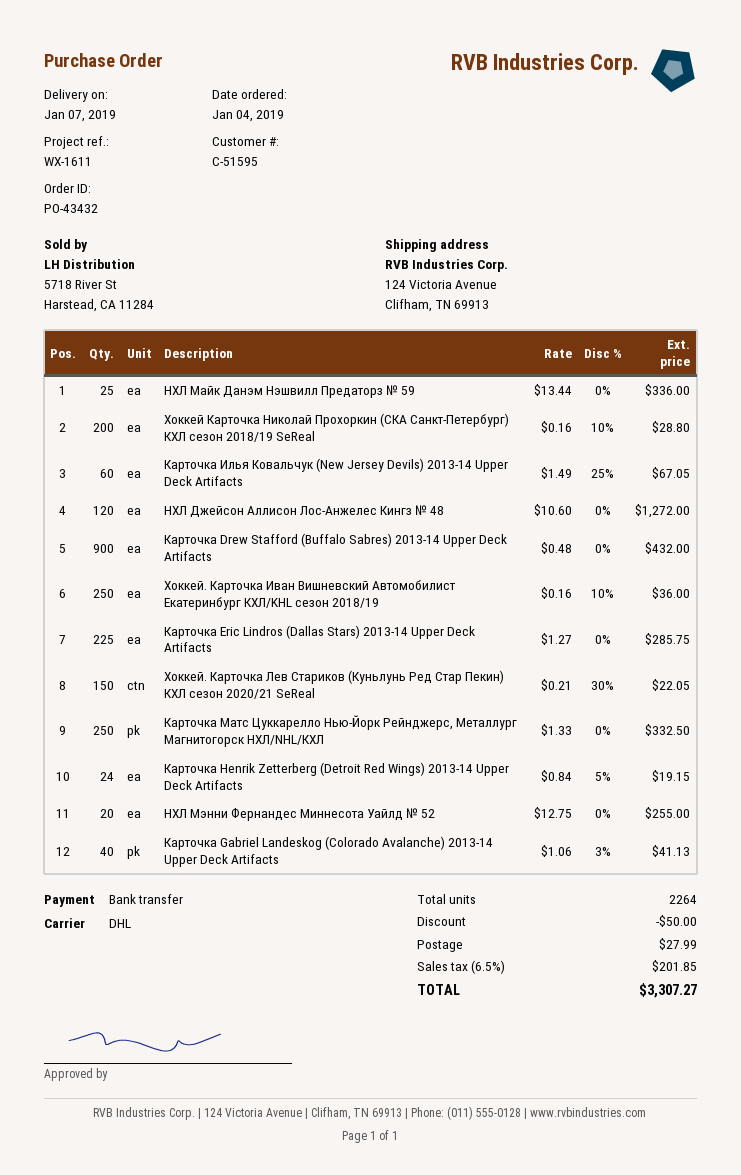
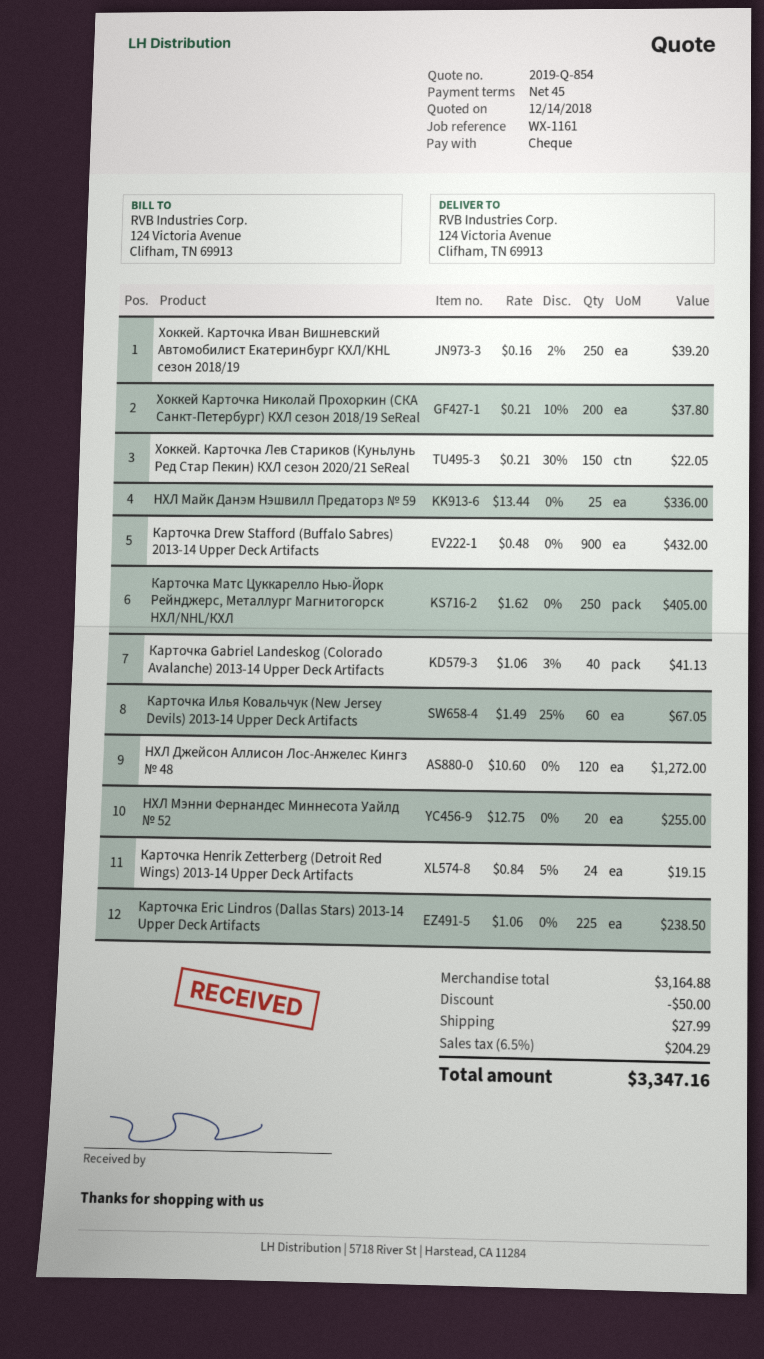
reference: WX-1611 -> WX-1161
payment method: bank transfer -> cheque
Хоккей Карточка Николай Прохоркин (СКА Санкт-Петербург) КХЛ сезон 2018/19 SeReal: 200 x 0.16 - 10% = 28.80 -> 200 x 0.21 - 10% = 37.80
Хоккей. Карточка Иван Вишневский Автомобилист Екатеринбург КХЛ/KHL сезон 2018/19: 250 x 0.16 - 10% = 36.00 -> 250 x 0.16 - 2% = 39.20
Карточка Eric Lindros (Dallas Stars) 2013-14 Upper Deck Artifacts: 225 x 1.27 = 285.75 -> 225 x 1.06 = 238.50
Карточка Матс Цуккарелло Нью-Йорк Рейнджерс, Металлург Магнитогорск НХЛ/NHL/КХЛ: 250 x 1.33 = 332.50 -> 250 x 1.62 = 405.00
tax: 6.5% = 201.85 -> 6.5% = 204.29
total: 3307.27 -> 3347.16

